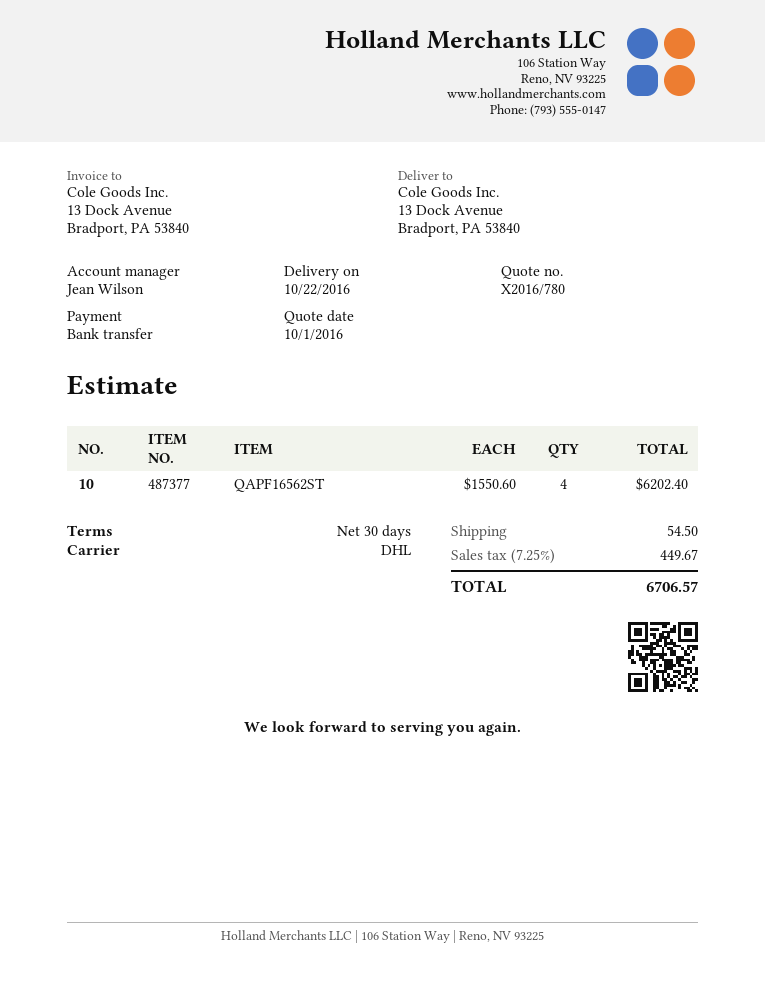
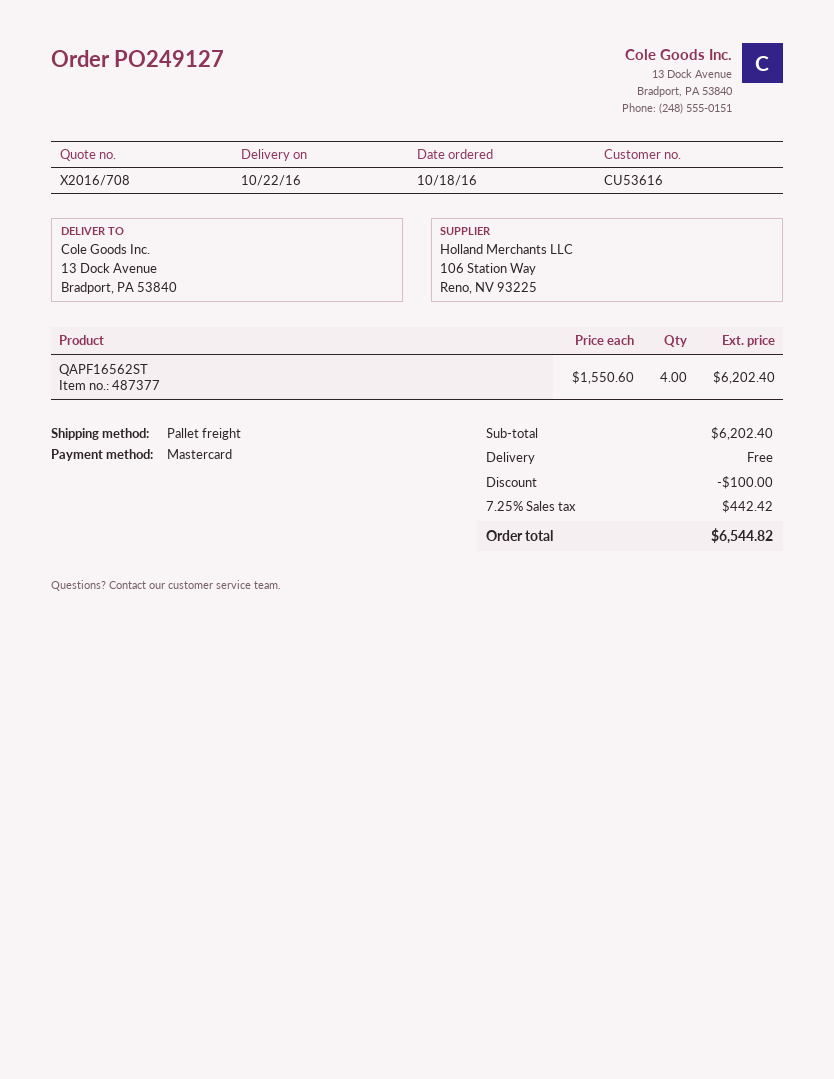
quote number: X2016/780 -> X2016/708
payment method: bank transfer -> Mastercard
shipping method: DHL -> pallet freight
discount: none -> 100.00
shipping: 54.50 -> 0.00
tax: 7.25% = 449.67 -> 7.25% = 442.42
total: 6706.57 -> 6544.82

